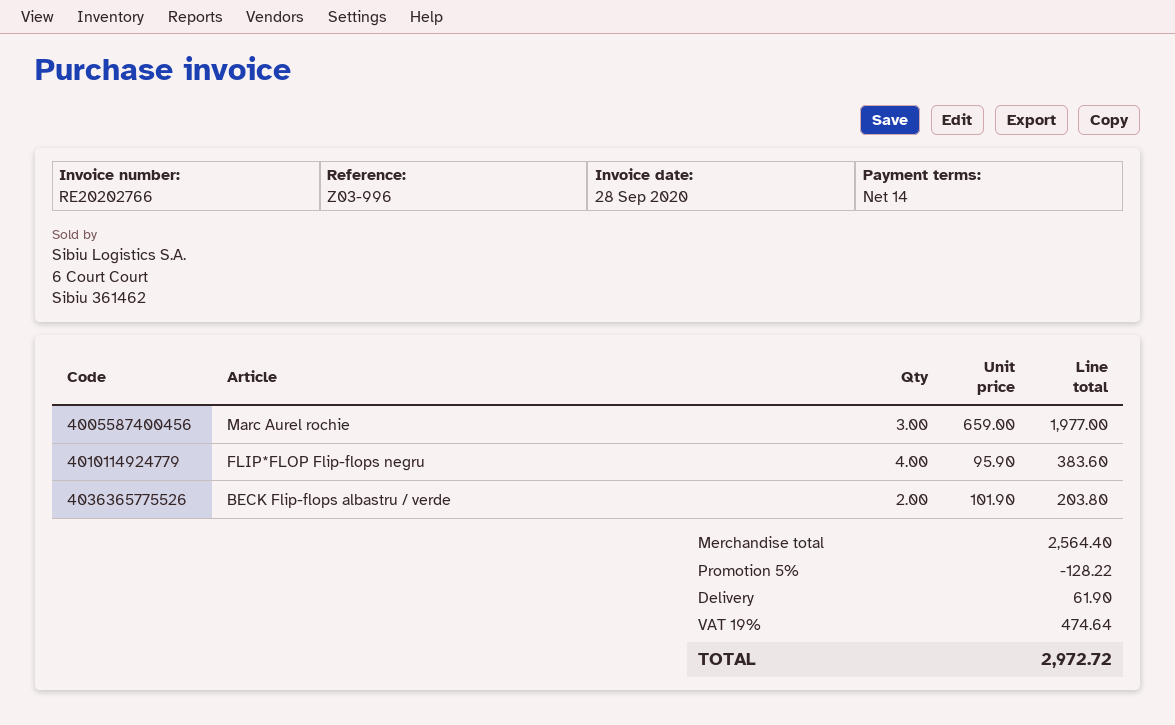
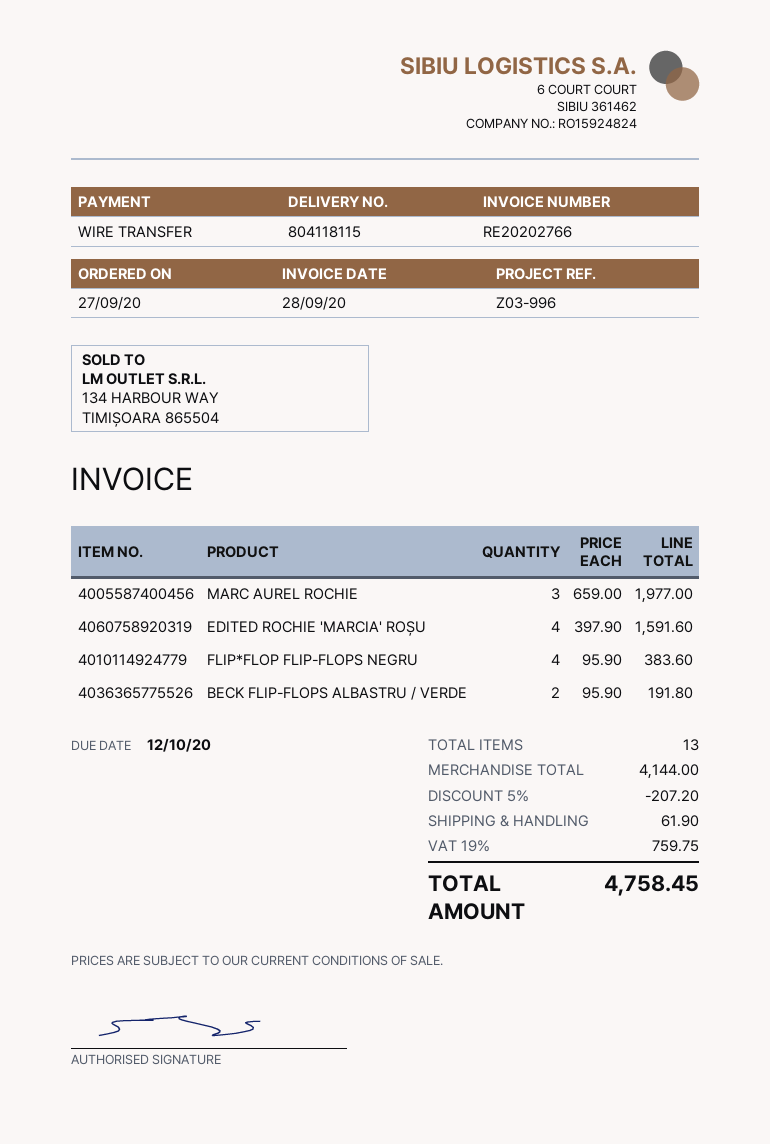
BECK Flip-flops albastru / verde: 2 x 101.90 = 203.80 -> 2 x 95.90 = 191.80
EDITED ROCHIE 'MARCIA' ROȘU: none -> 4 x 397.90 = 1591.60
subtotal: 2564.40 -> 4144.00
discount: 5% = 128.22 -> 5% = 207.20
tax: 19% = 474.64 -> 19% = 759.75
total: 2972.72 -> 4758.45

